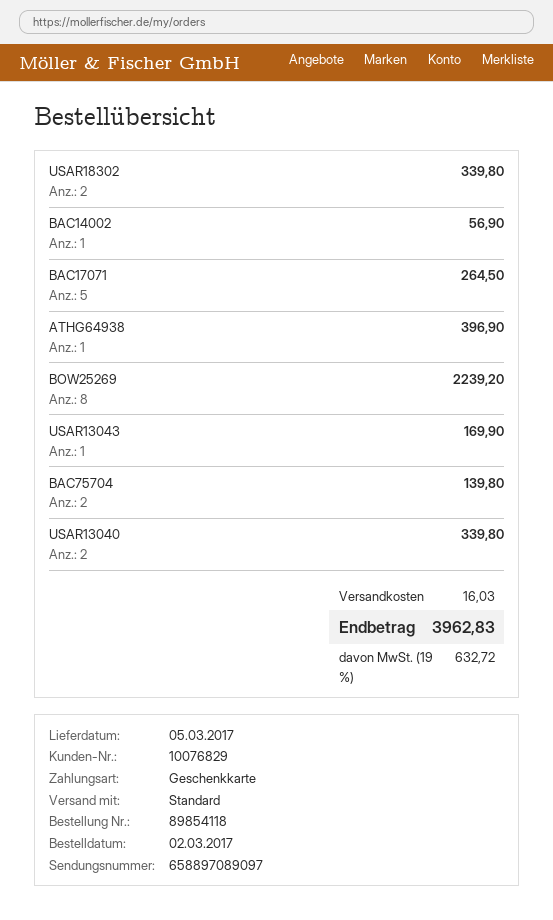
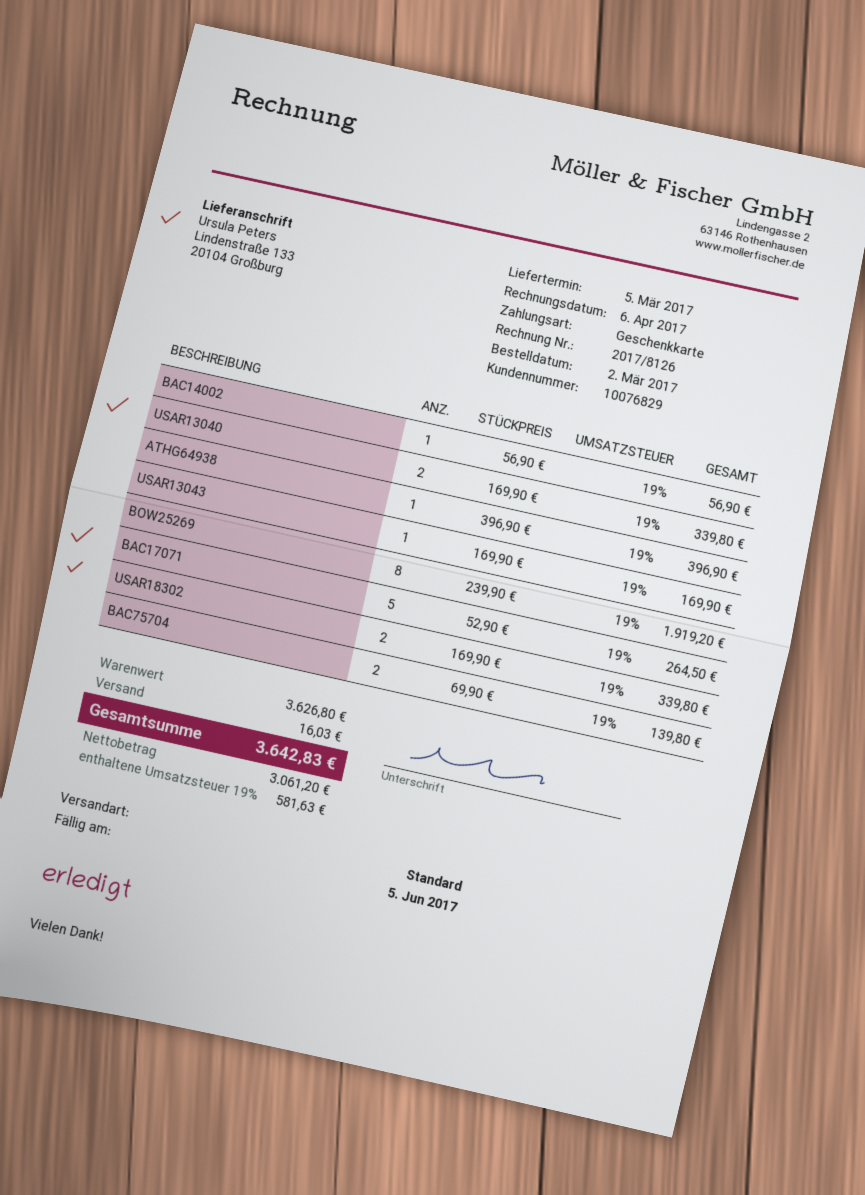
BOW25269: 8 for 2239.20 -> 8 for 1919.20
tax: 19% = 632.72 -> 19% = 581.63
total: 3962.83 -> 3642.83

